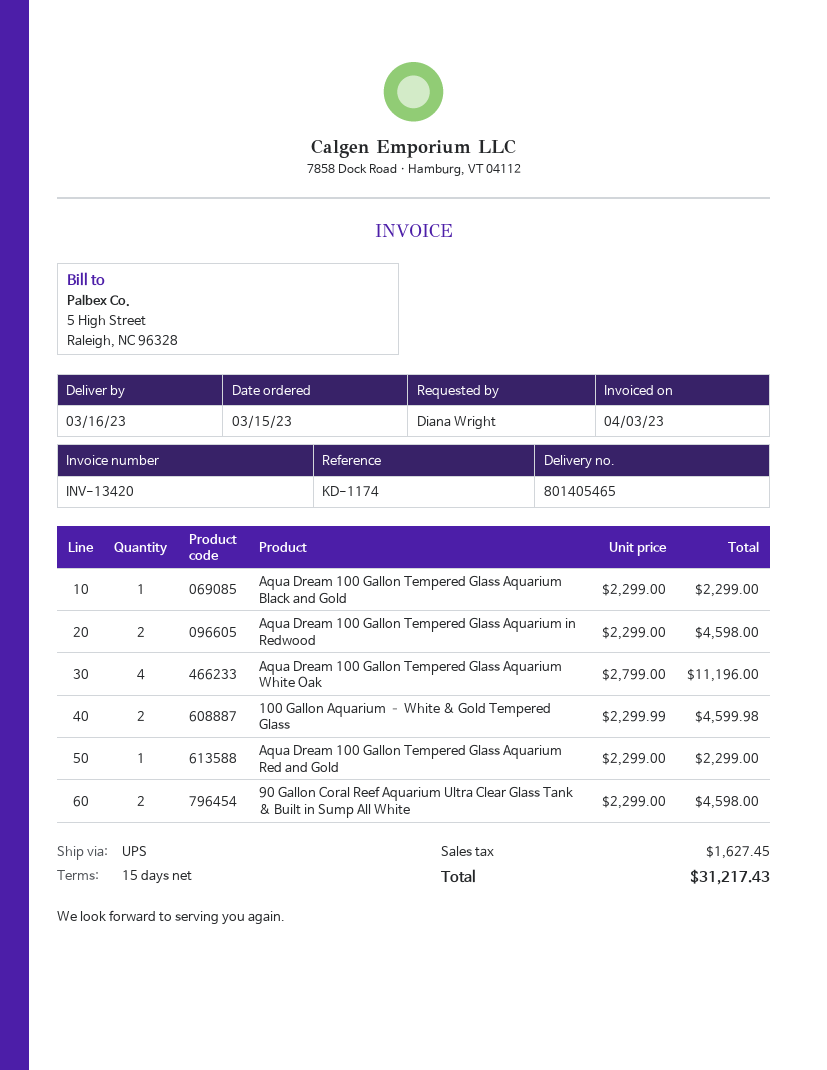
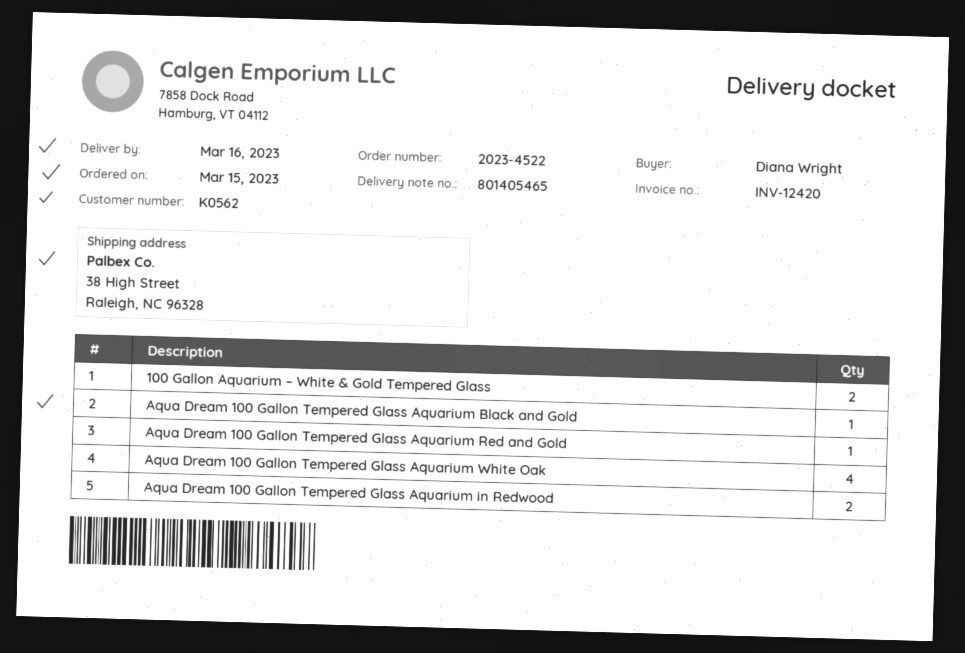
invoice number: INV-13420 -> INV-12420
90 Gallon Coral Reef Aquarium Ultra Clear Glass Tank & Built in Sump All White: 2 -> none

